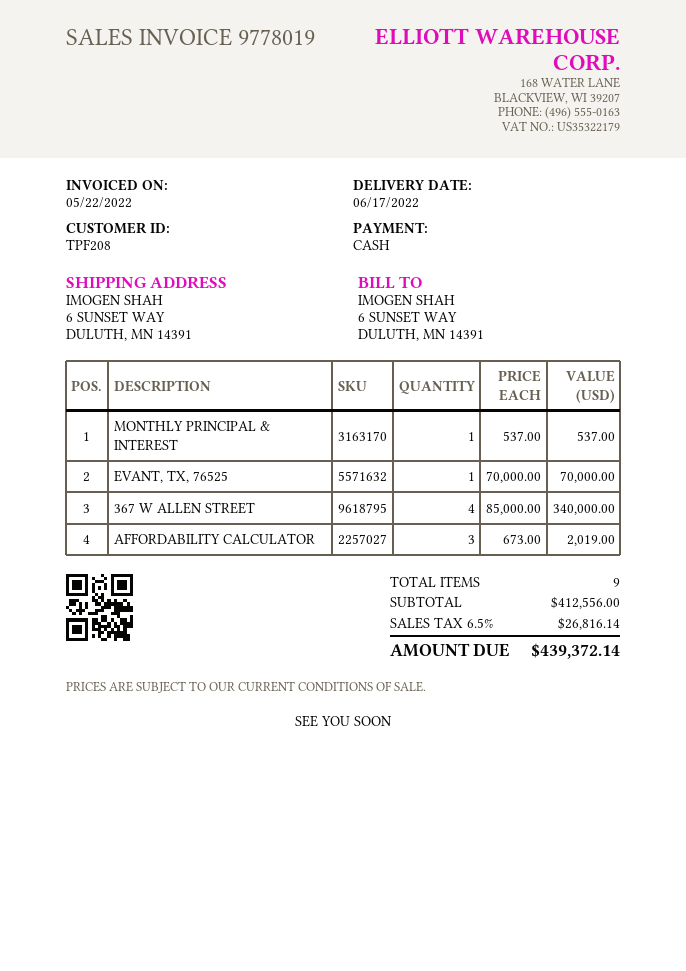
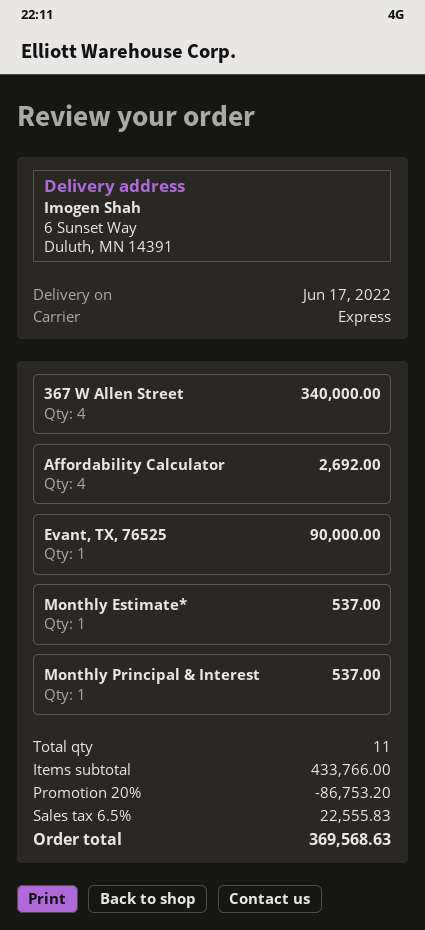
EVANT, TX, 76525: 1 for 70000.00 -> 1 for 90000.00
AFFORDABILITY CALCULATOR: 3 for 2019.00 -> 4 for 2692.00
Monthly Estimate*: none -> 1 for 537.00
total quantity: 9 -> 11
subtotal: 412556.00 -> 433766.00
discount: none -> 20% = 86753.20
tax: 6.5% = 26816.14 -> 6.5% = 22555.83
total: 439372.14 -> 369568.63

